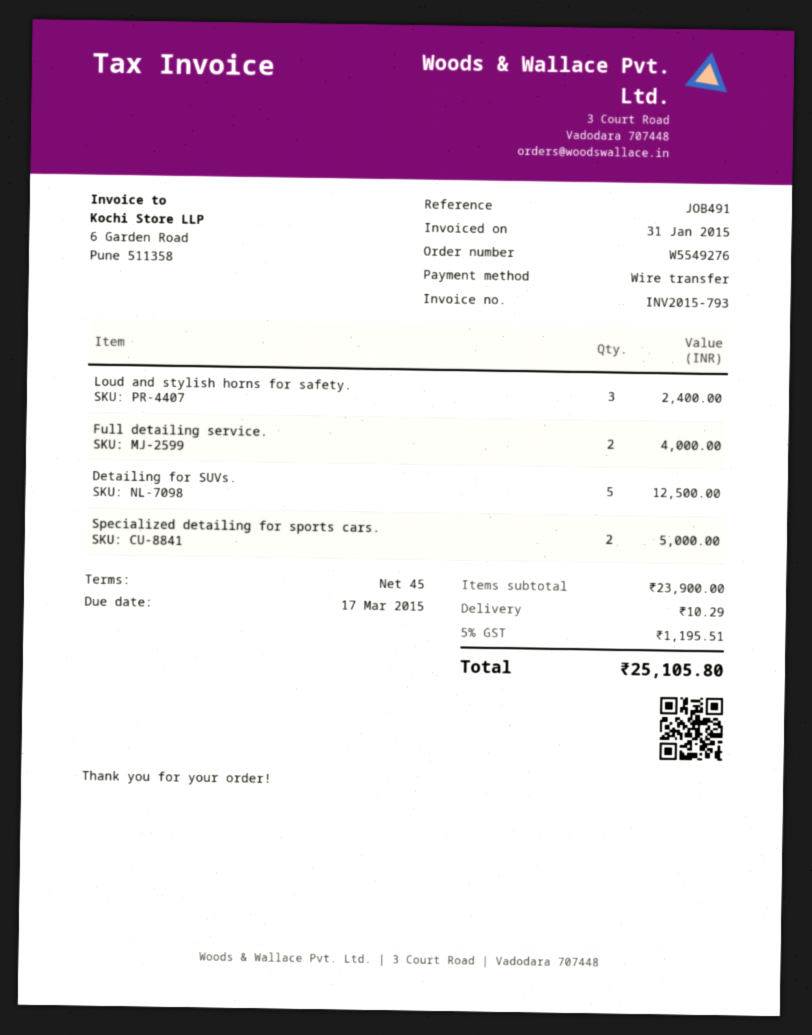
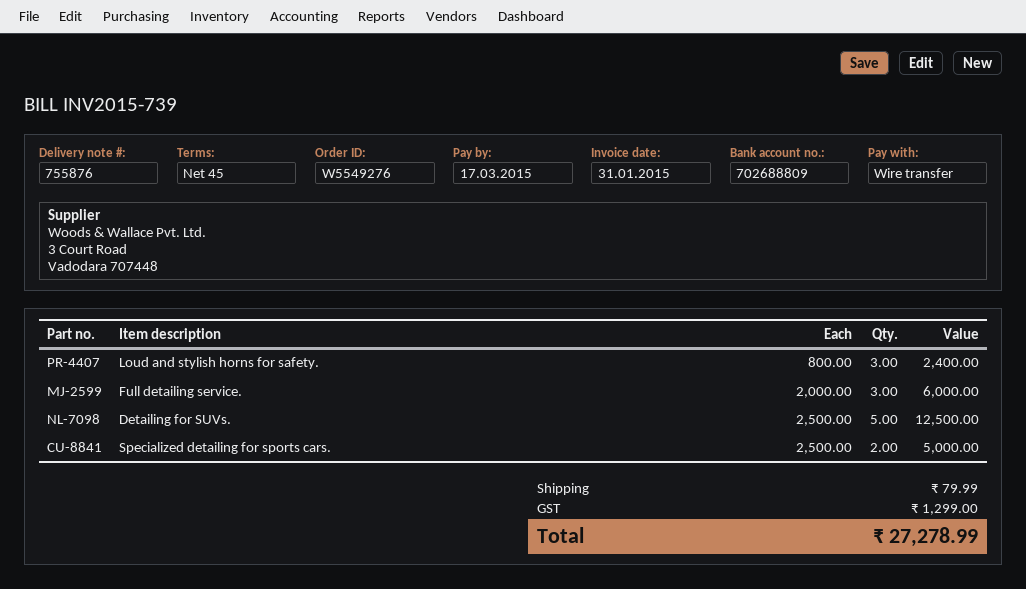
invoice number: INV2015-793 -> INV2015-739
Full detailing service.: 2 for 4000.00 -> 3 for 6000.00
shipping: 10.29 -> 79.99
tax: 1195.51 -> 1299.00
total: 25105.80 -> 27278.99

